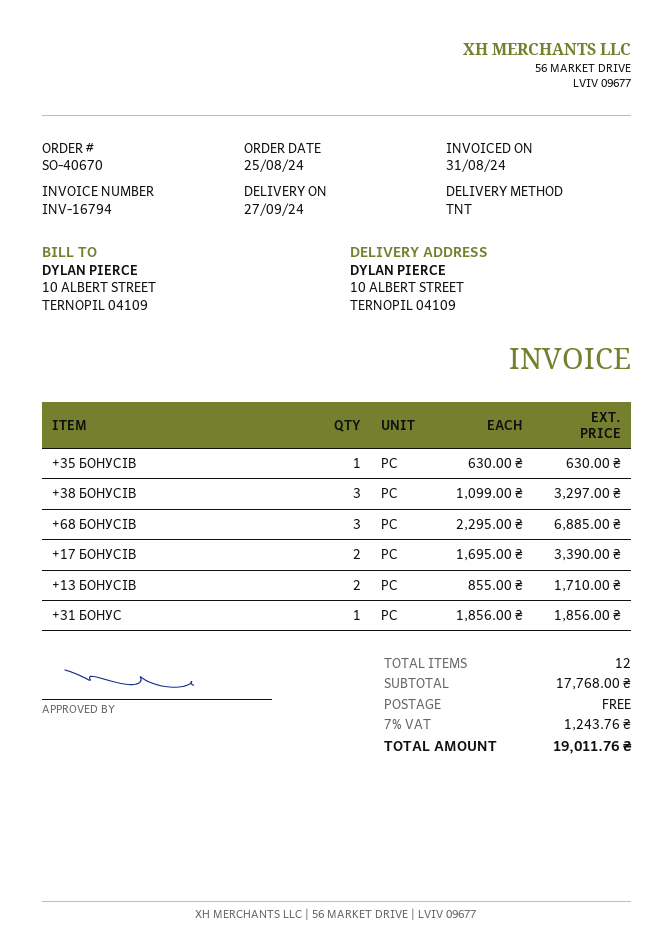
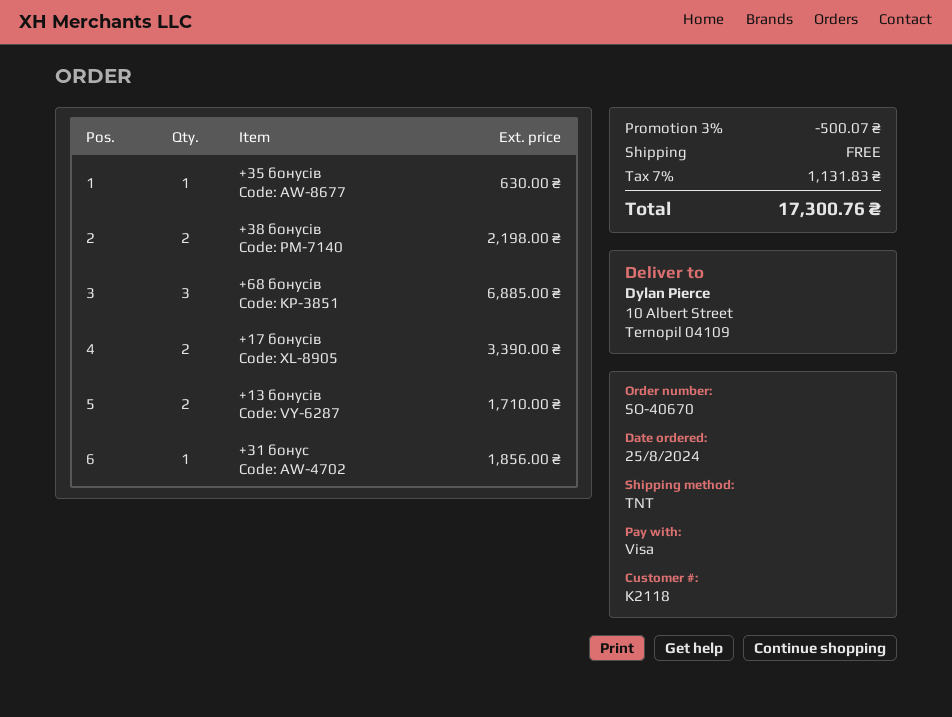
+38 БОНУСІВ: 3 for 3297.00 -> 2 for 2198.00
discount: none -> 3% = 500.07
tax: 7% = 1243.76 -> 7% = 1131.83
total: 19011.76 -> 17300.76

